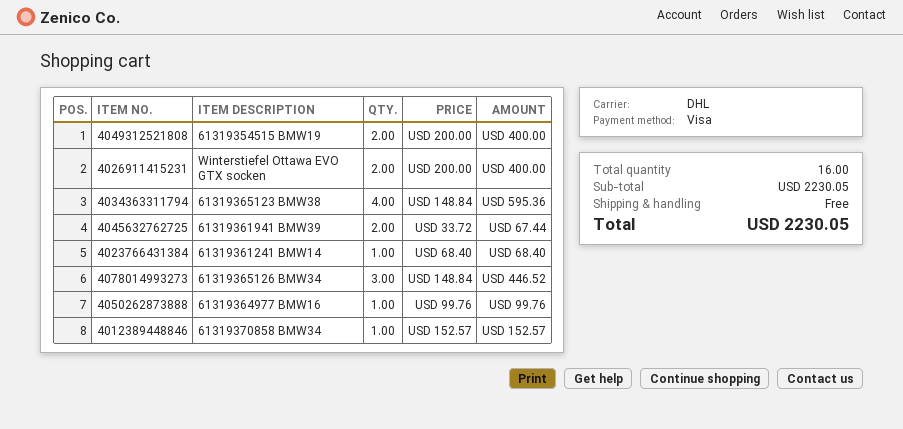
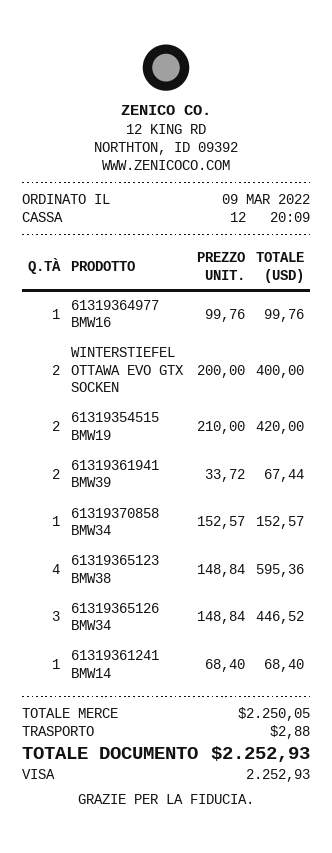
61319354515 BMW19: 2 x 200.00 = 400.00 -> 2 x 210.00 = 420.00
subtotal: 2230.05 -> 2250.05
shipping: 0.00 -> 2.88
total: 2230.05 -> 2252.93

